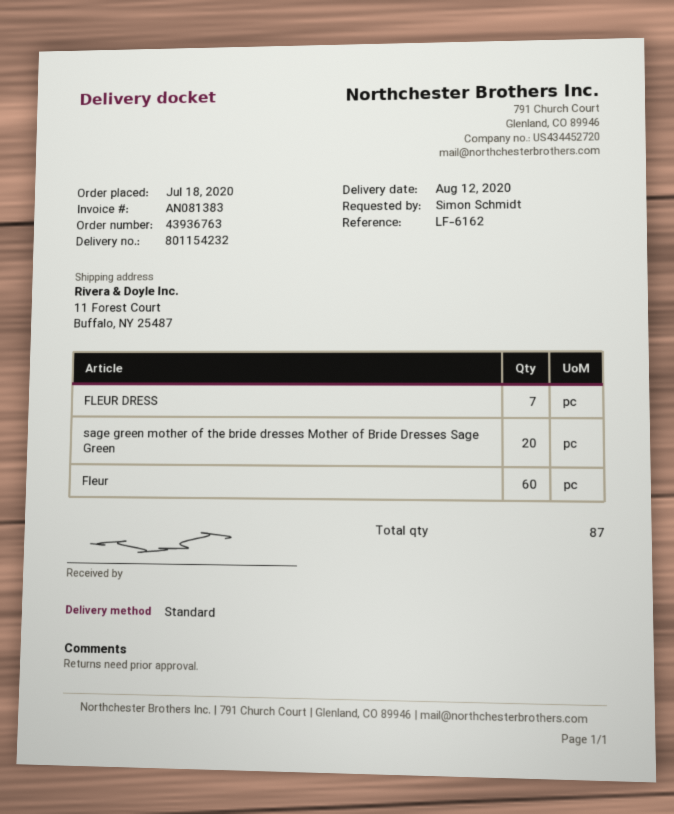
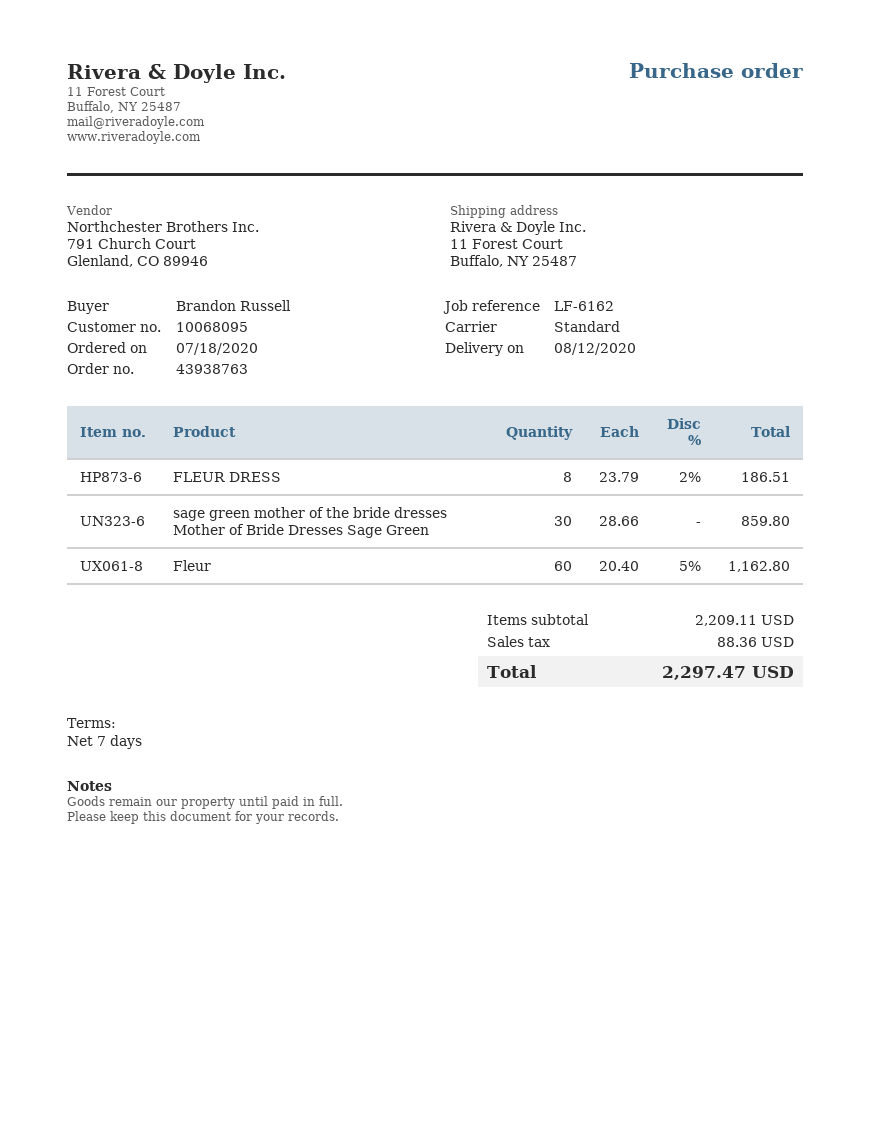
order number: 43936763 -> 43938763
ordered by: Simon Schmidt -> Brandon Russell
FLEUR DRESS: 7 -> 8
sage green mother of the bride dresses Mother of Bride Dresses Sage Green: 20 -> 30

